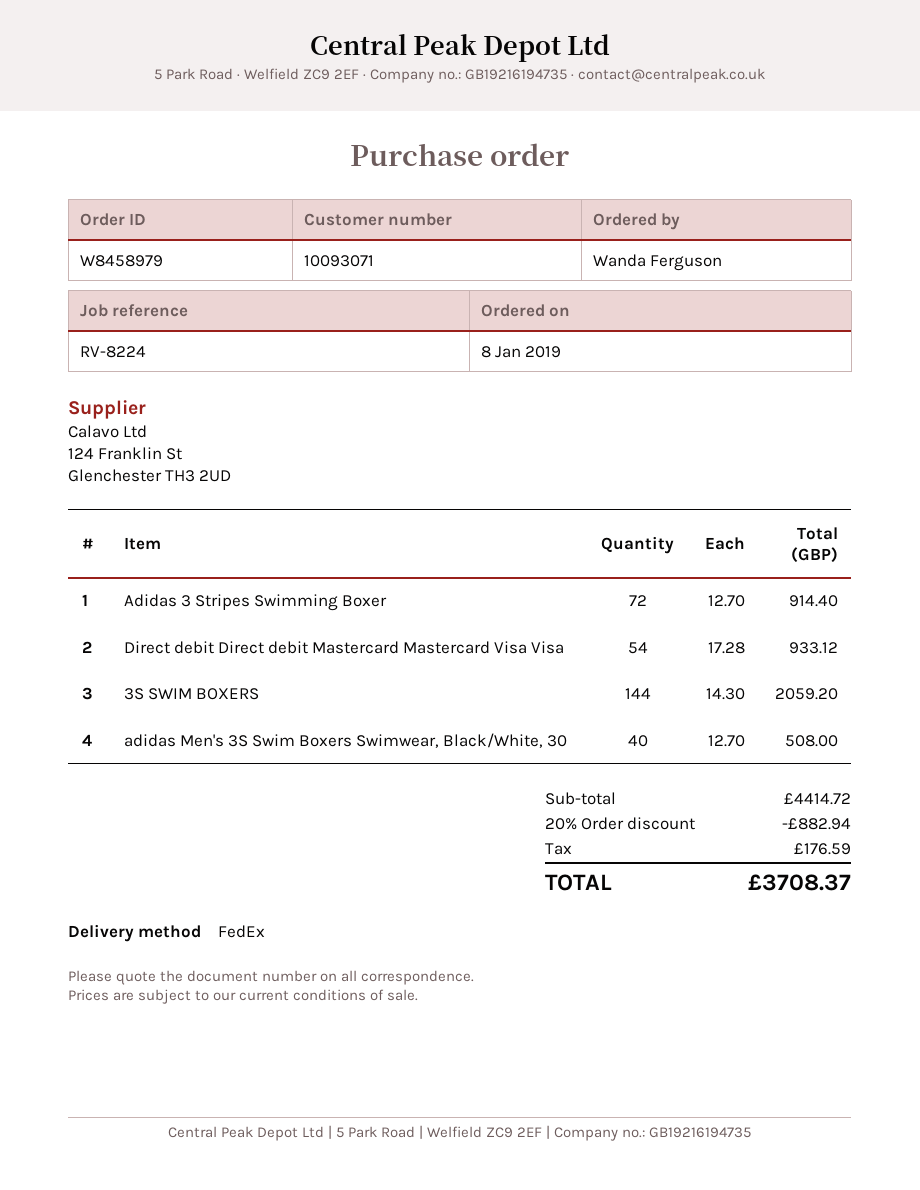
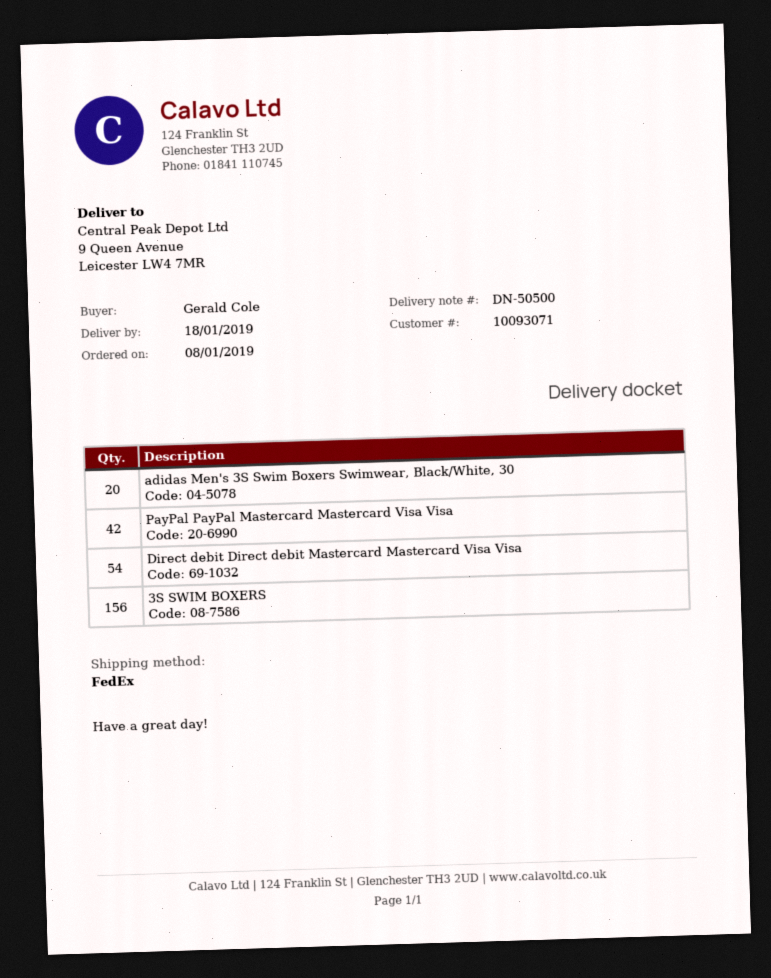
ordered by: Wanda Ferguson -> Gerald Cole
Adidas 3 Stripes Swimming Boxer: 72 -> none
3S SWIM BOXERS: 144 -> 156
adidas Men's 3S Swim Boxers Swimwear, Black/White, 30: 40 -> 20
PayPal PayPal Mastercard Mastercard Visa Visa: none -> 42

